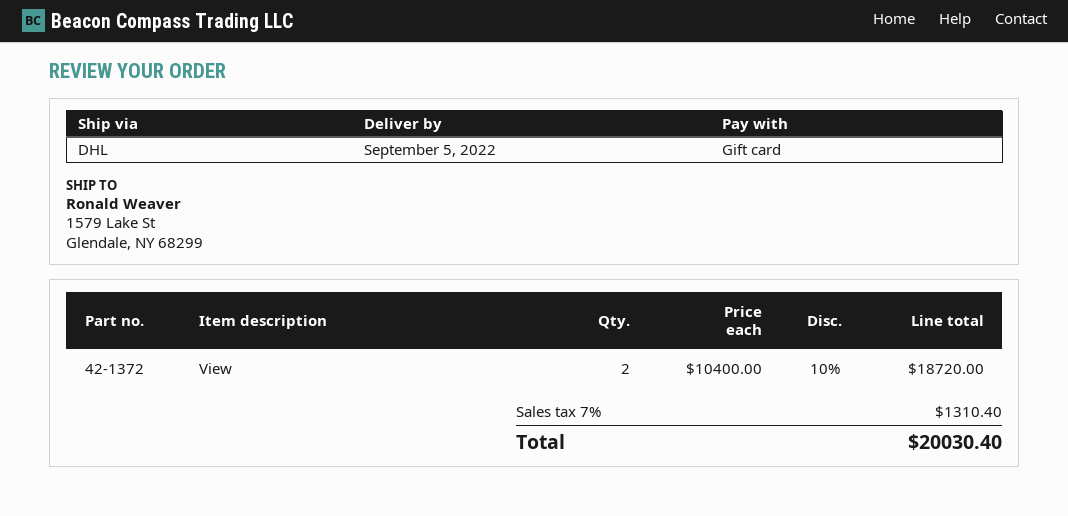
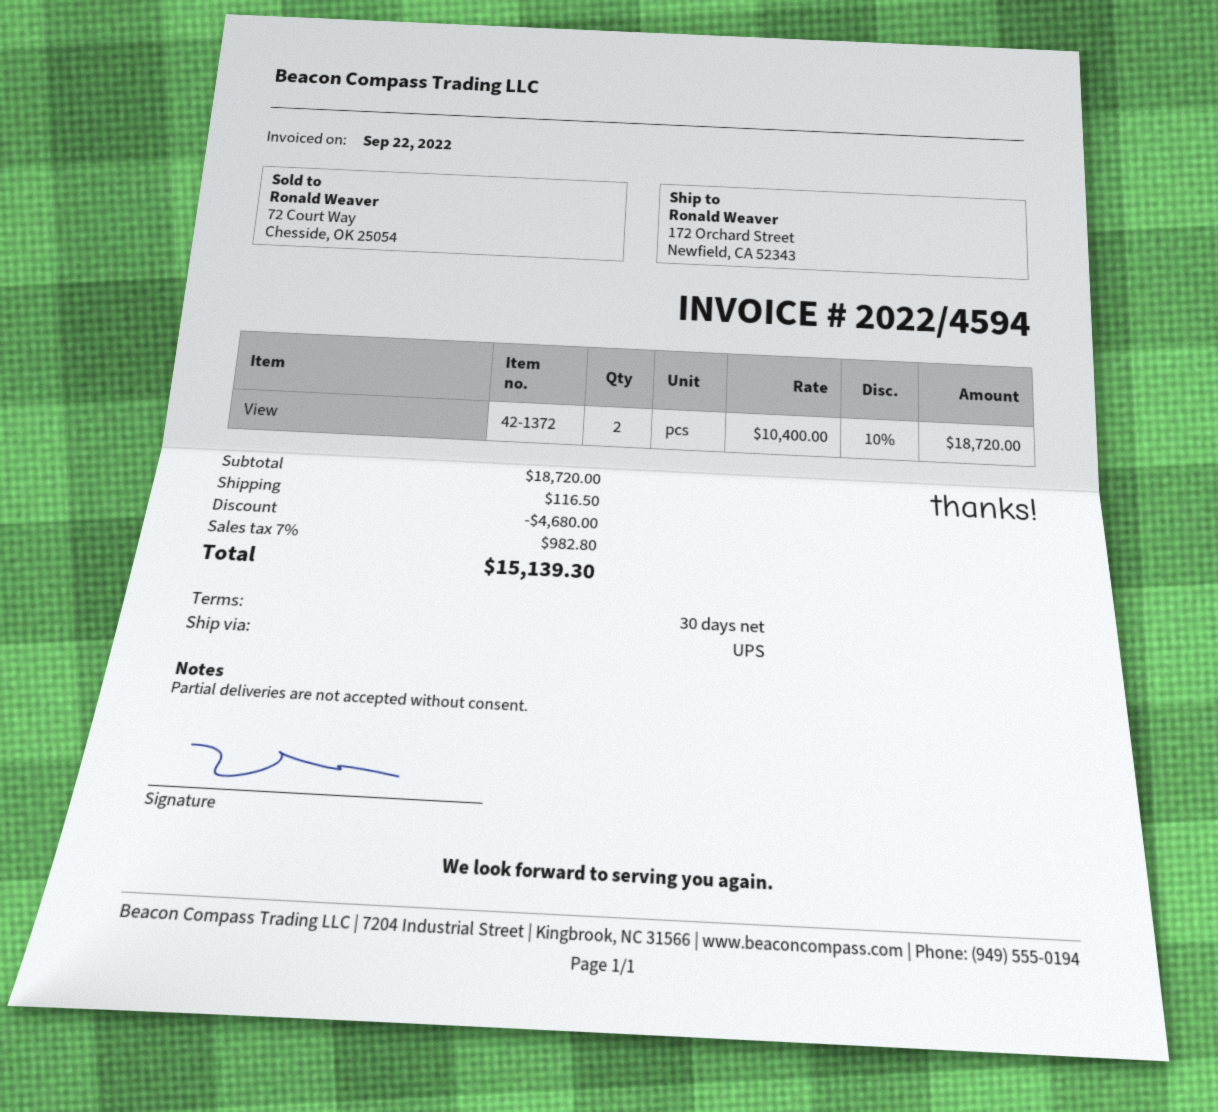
shipping method: DHL -> UPS
ship to: 1579 Lake St, Glendale, NY 68299 -> 172 Orchard Street, Newfield, CA 52343
discount: none -> 4680.00
shipping: none -> 116.50
tax: 7% = 1310.40 -> 7% = 982.80
total: 20030.40 -> 15139.30

